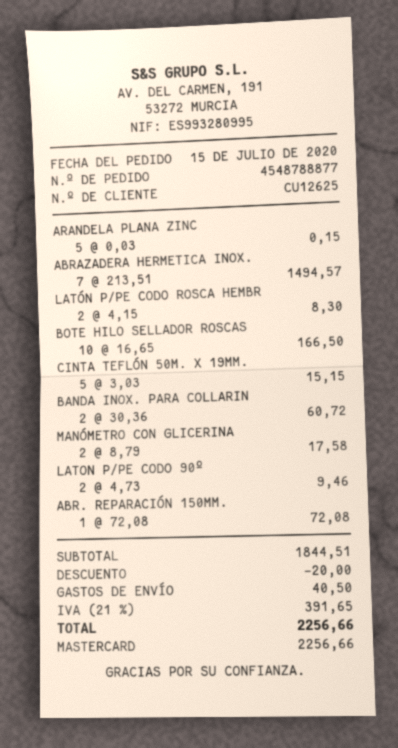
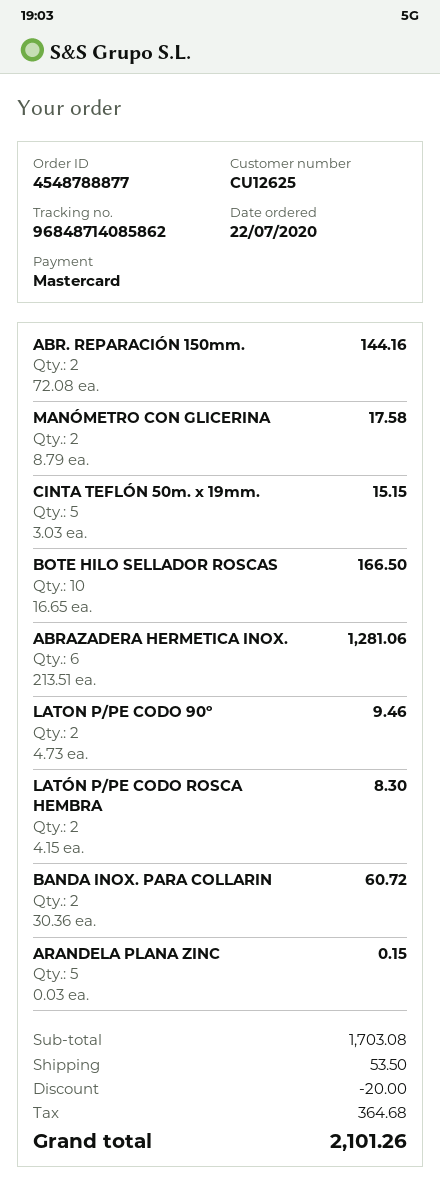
order date: 2020-07-15 -> 2020-07-22
ABRAZADERA HERMETICA INOX.: 7 x 213.51 = 1494.57 -> 6 x 213.51 = 1281.06
ABR. REPARACIÓN 150MM.: 1 x 72.08 = 72.08 -> 2 x 72.08 = 144.16
subtotal: 1844.51 -> 1703.08
shipping: 40.50 -> 53.50
tax: 391.65 -> 364.68
total: 2256.66 -> 2101.26

